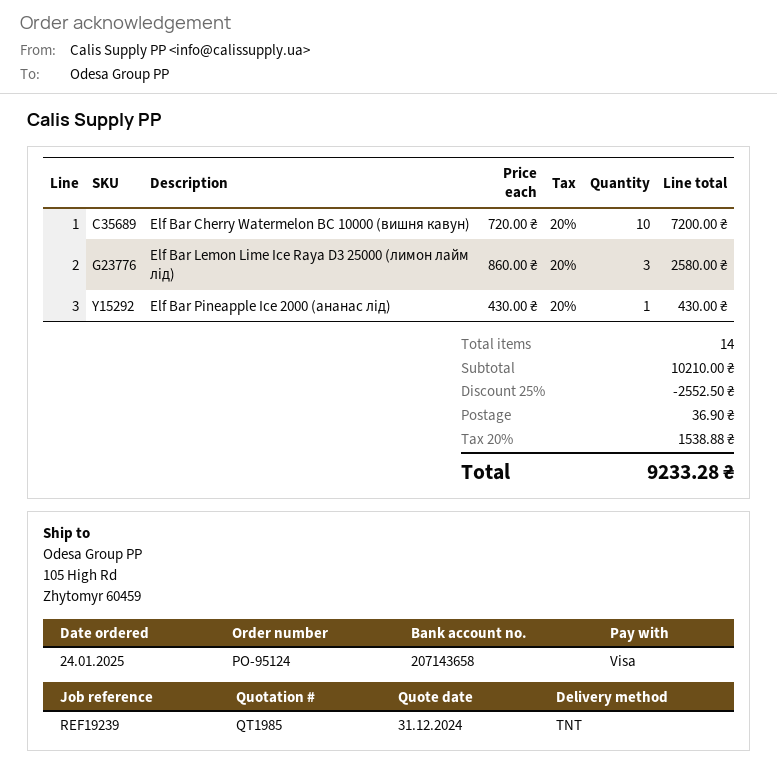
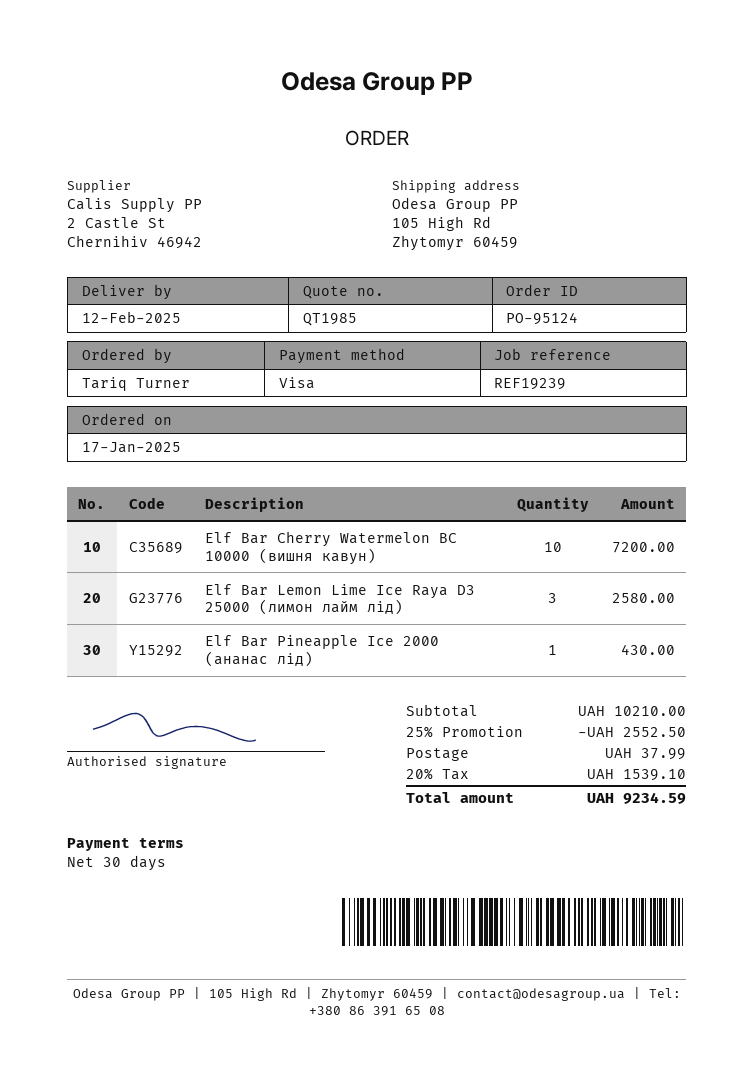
order date: 2025-01-24 -> 2025-01-17
shipping: 36.90 -> 37.99
tax: 20% = 1538.88 -> 20% = 1539.10
total: 9233.28 -> 9234.59

